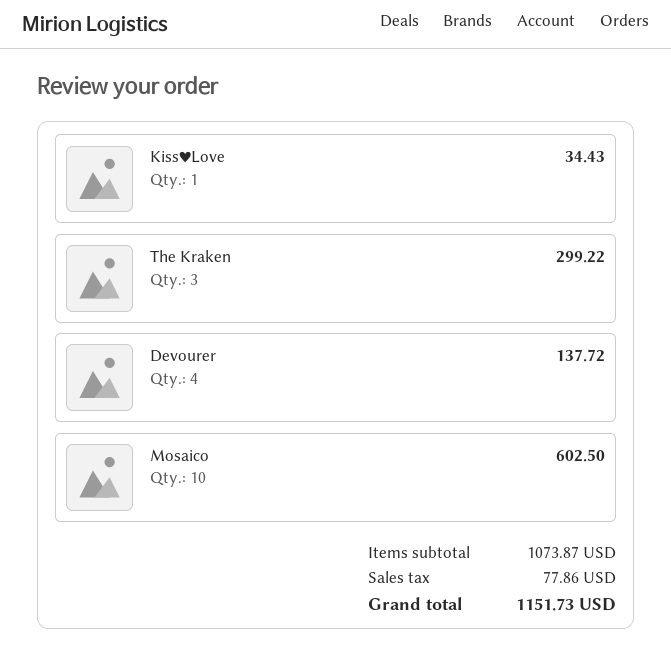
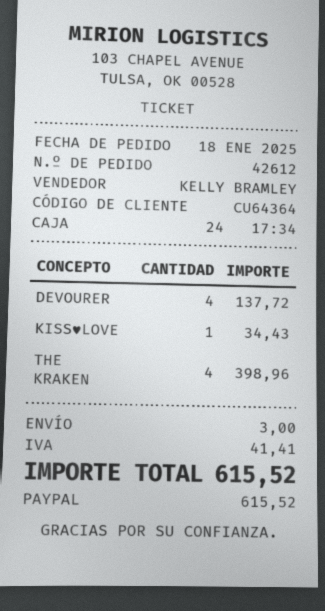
The Kraken: 3 for 299.22 -> 4 for 398.96
Mosaico: 10 for 602.50 -> none
shipping: none -> 3.00
tax: 77.86 -> 41.41
total: 1151.73 -> 615.52

